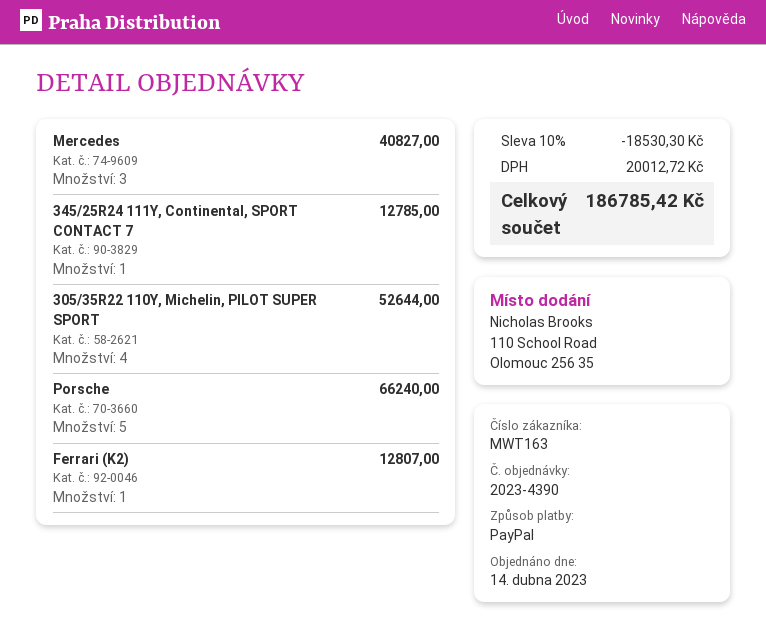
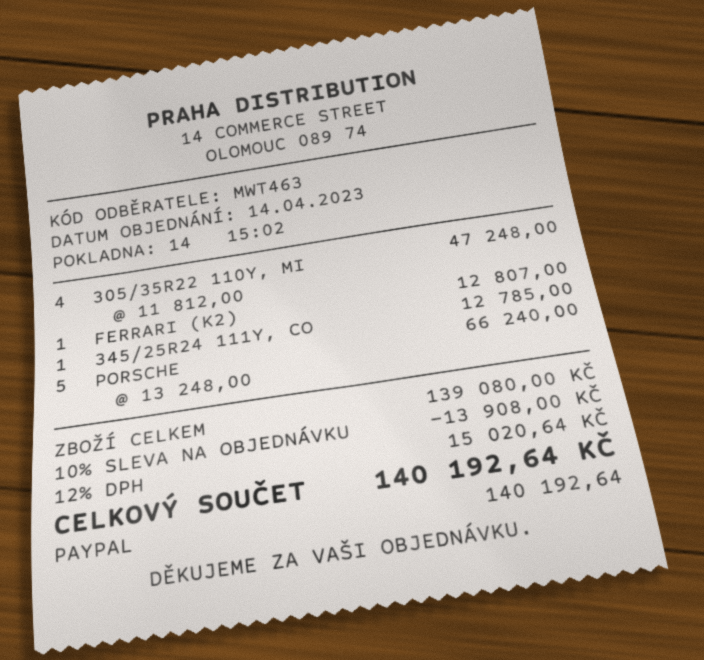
customer number: MWT163 -> MWT463
Mercedes: 3 for 40827.00 -> none
305/35R22 110Y, Michelin, PILOT SUPER SPORT: 4 for 52644.00 -> 4 for 47248.00
discount: 10% = 18530.30 -> 10% = 13908.00
tax: 20012.72 -> 15020.64
total: 186785.42 -> 140192.64

